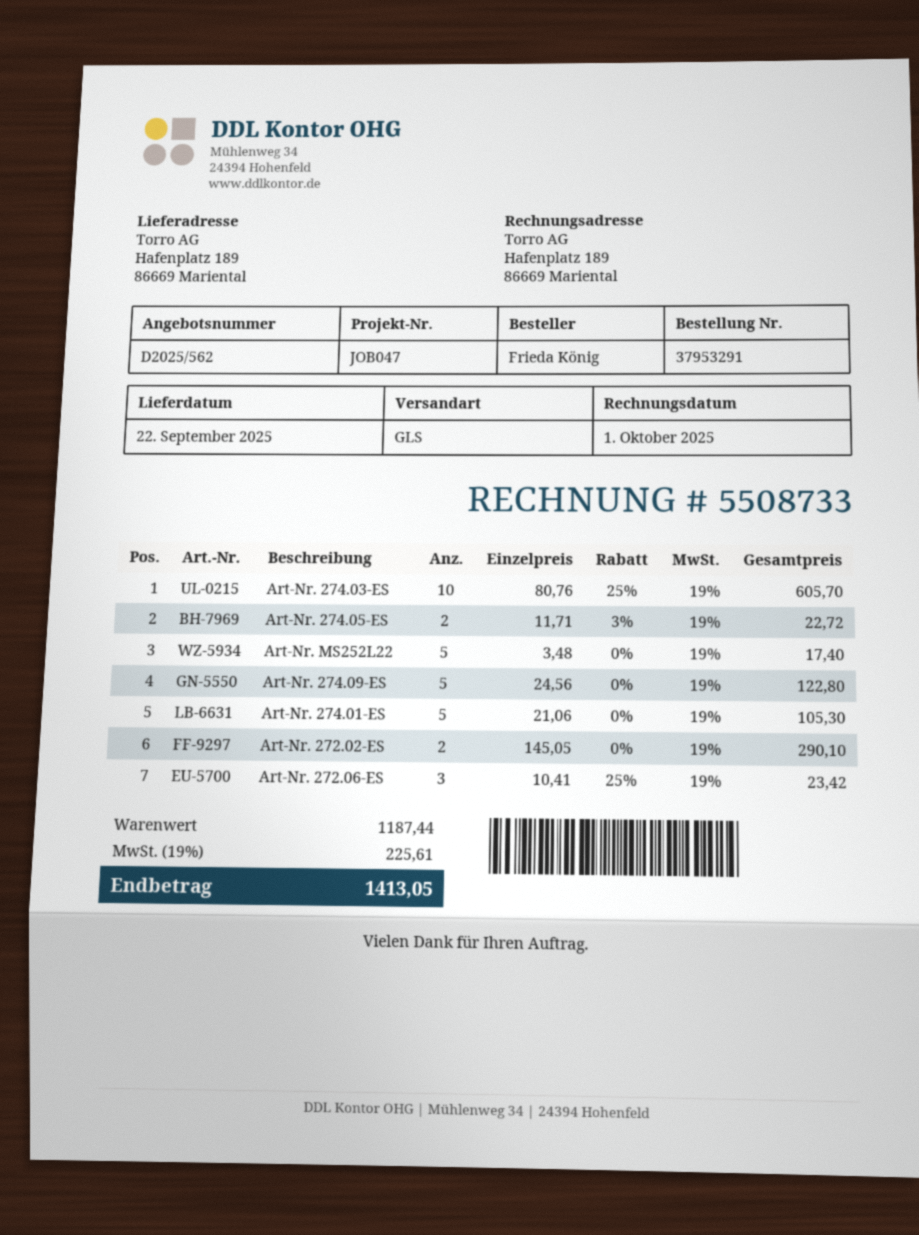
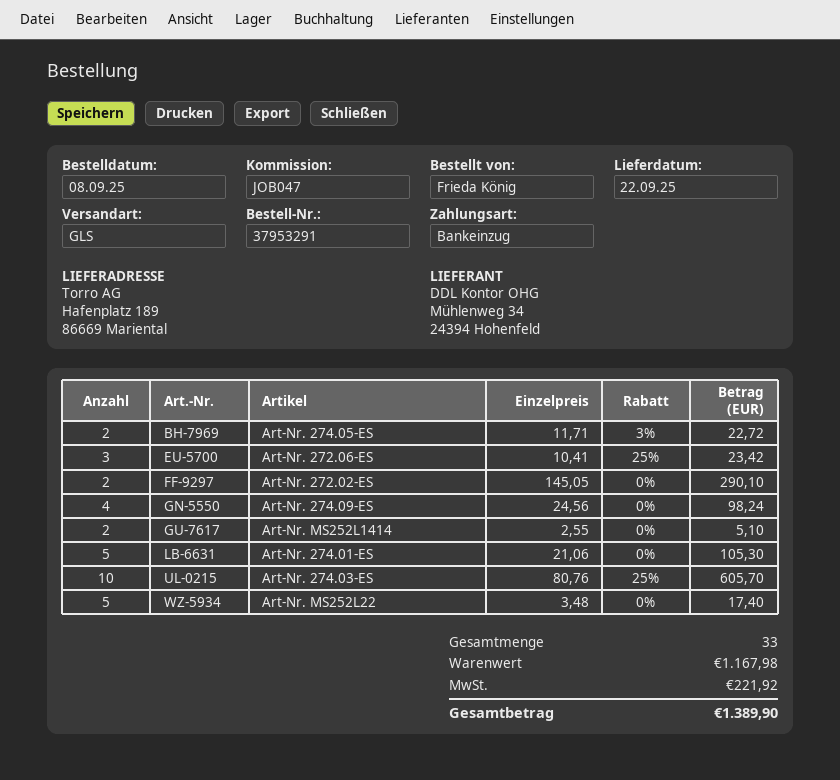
Art-Nr. 274.09-ES: 5 x 24.56 = 122.80 -> 4 x 24.56 = 98.24
Art-Nr. MS252L1414: none -> 2 x 2.55 = 5.10
subtotal: 1187.44 -> 1167.98
tax: 225.61 -> 221.92
total: 1413.05 -> 1389.90

